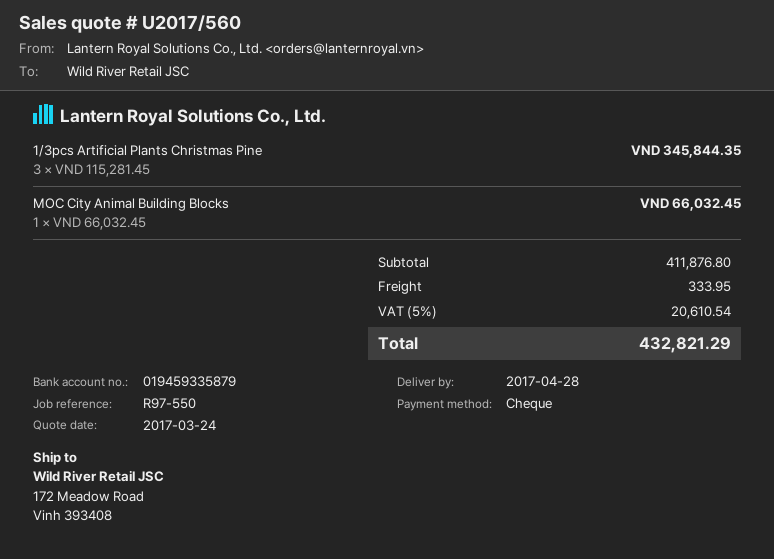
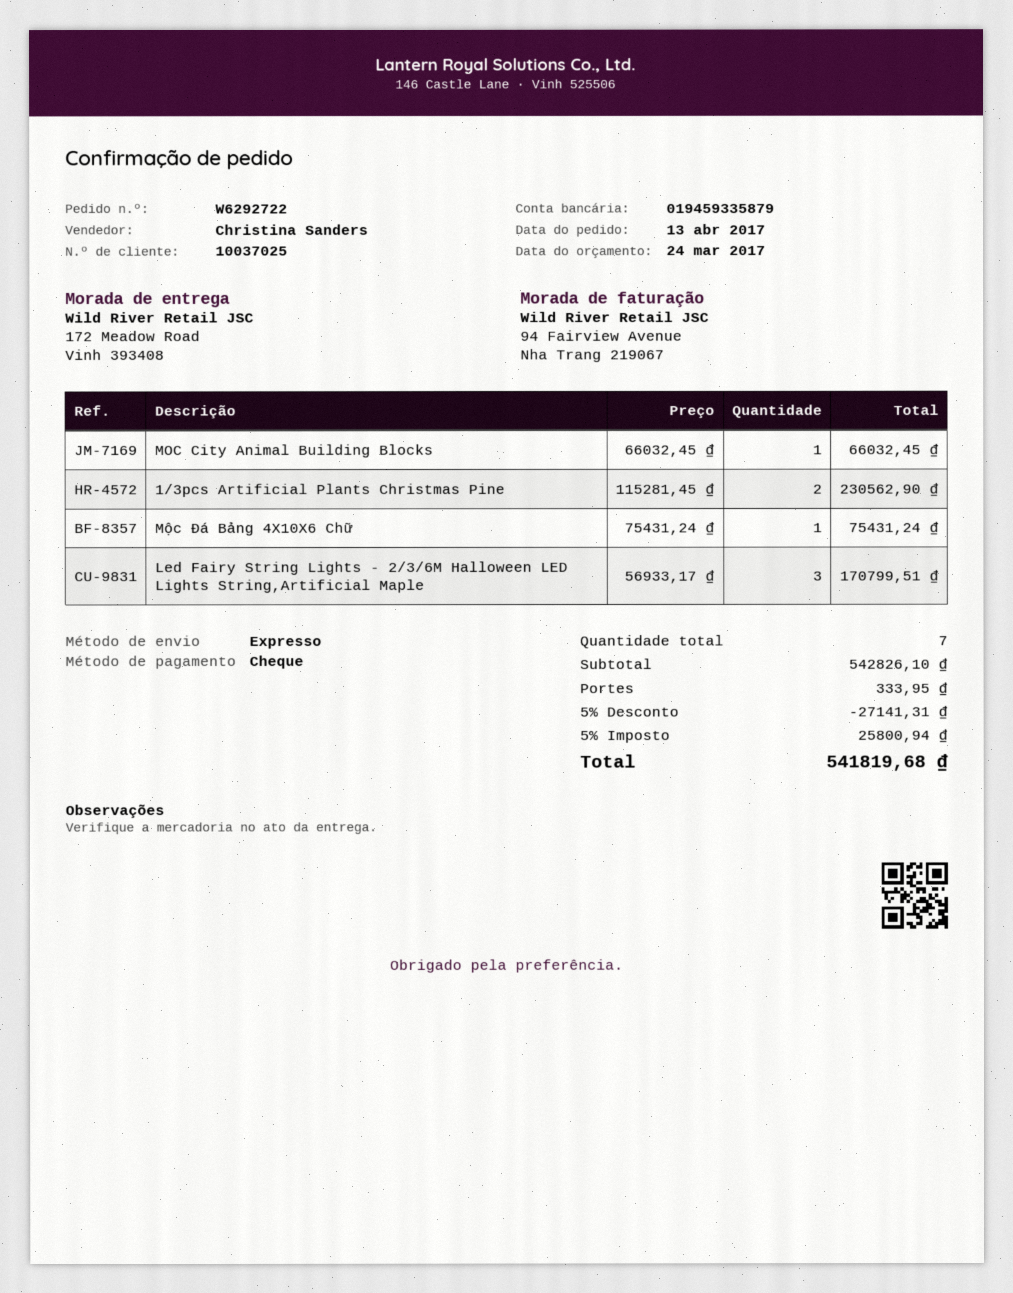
1/3pcs Artificial Plants Christmas Pine: 3 x 115281.45 = 345844.35 -> 2 x 115281.45 = 230562.90
Mộc Đá Bảng 4X10X6 Chữ: none -> 1 x 75431.24 = 75431.24
Led Fairy String Lights - 2/3/6M Halloween LED Lights String,Artificial Maple: none -> 3 x 56933.17 = 170799.51
subtotal: 411876.80 -> 542826.10
discount: none -> 5% = 27141.31
tax: 5% = 20610.54 -> 5% = 25800.94
total: 432821.29 -> 541819.68

